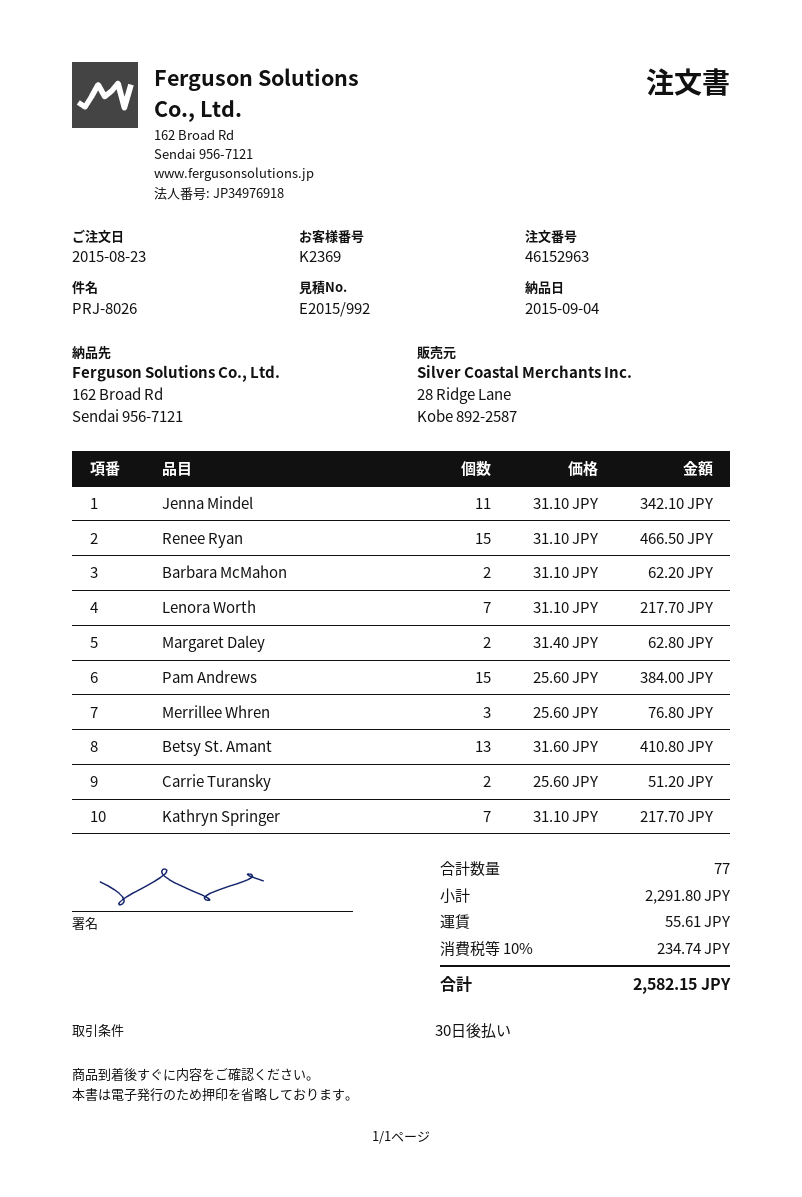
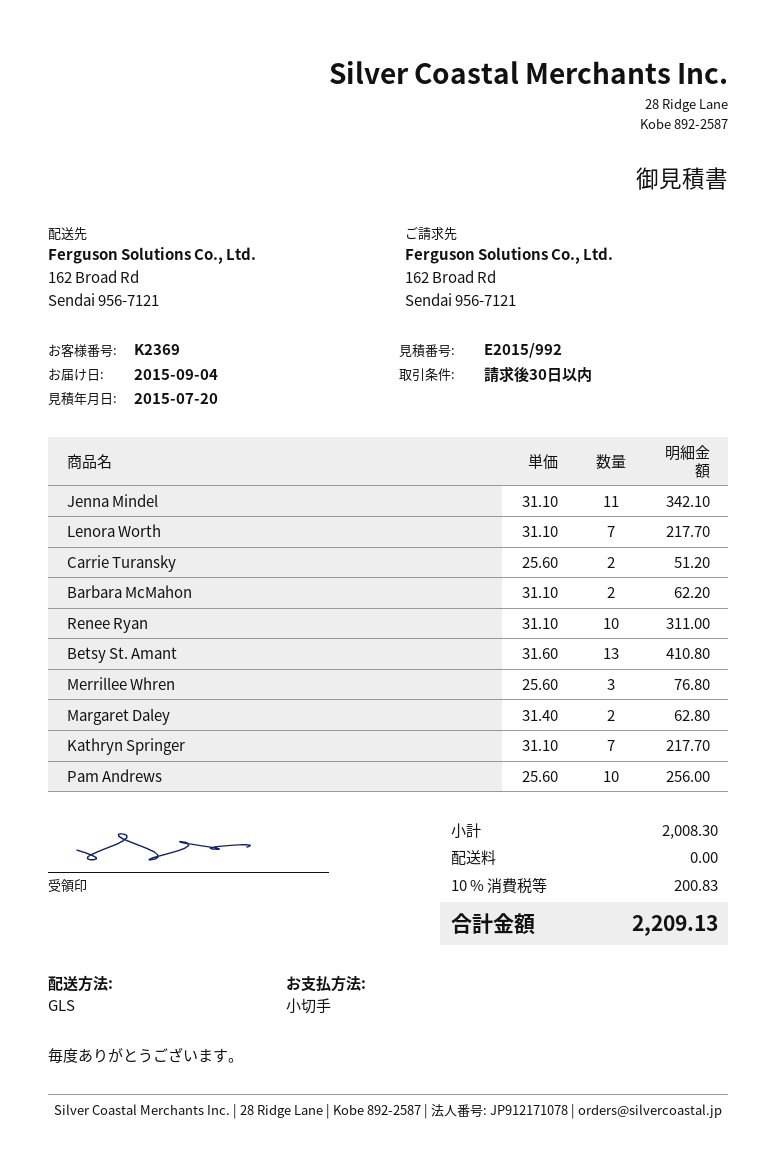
Renee Ryan: 15 x 31.10 = 466.50 -> 10 x 31.10 = 311.00
Pam Andrews: 15 x 25.60 = 384.00 -> 10 x 25.60 = 256.00
subtotal: 2291.80 -> 2008.30
shipping: 55.61 -> 0.00
tax: 10% = 234.74 -> 10% = 200.83
total: 2582.15 -> 2209.13

